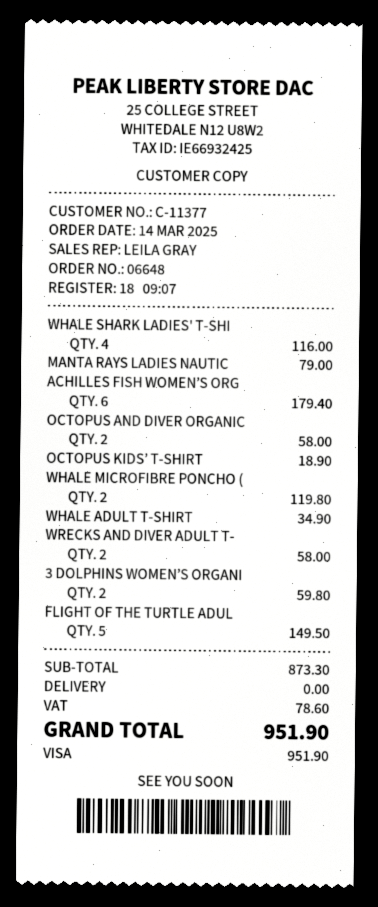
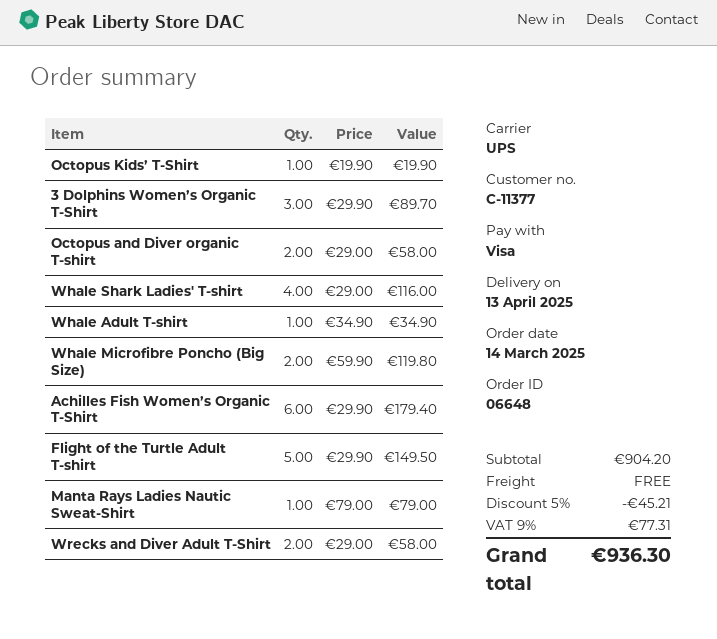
OCTOPUS KIDS’ T-SHIRT: 1 for 18.90 -> 1 for 19.90
3 DOLPHINS WOMEN’S ORGANI: 2 for 59.80 -> 3 for 89.70
subtotal: 873.30 -> 904.20
discount: none -> 5% = 45.21
tax: 78.60 -> 77.31
total: 951.90 -> 936.30

